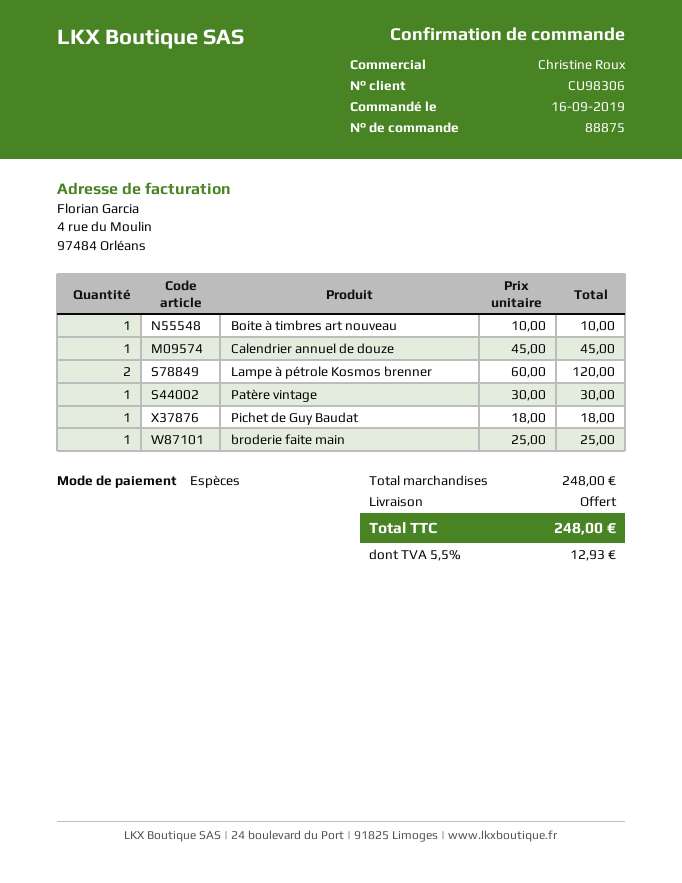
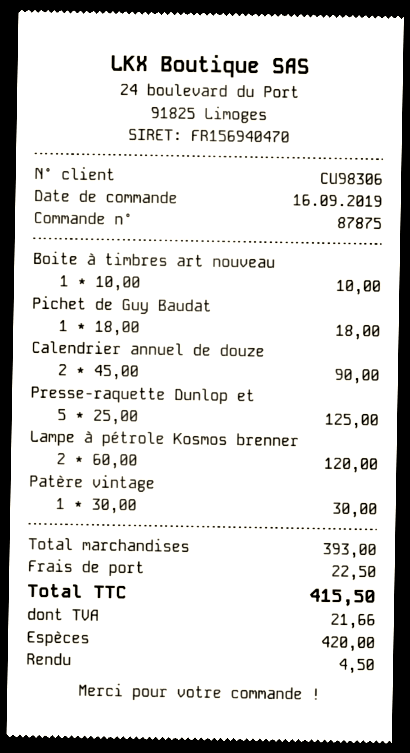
order number: 88875 -> 87875
Calendrier annuel de douze: 1 x 45.00 = 45.00 -> 2 x 45.00 = 90.00
broderie faite main: 1 x 25.00 = 25.00 -> none
Presse-raquette Dunlop et: none -> 5 x 25.00 = 125.00
subtotal: 248.00 -> 393.00
shipping: 0.00 -> 22.50
tax: 12.93 -> 21.66
total: 248.00 -> 415.50

